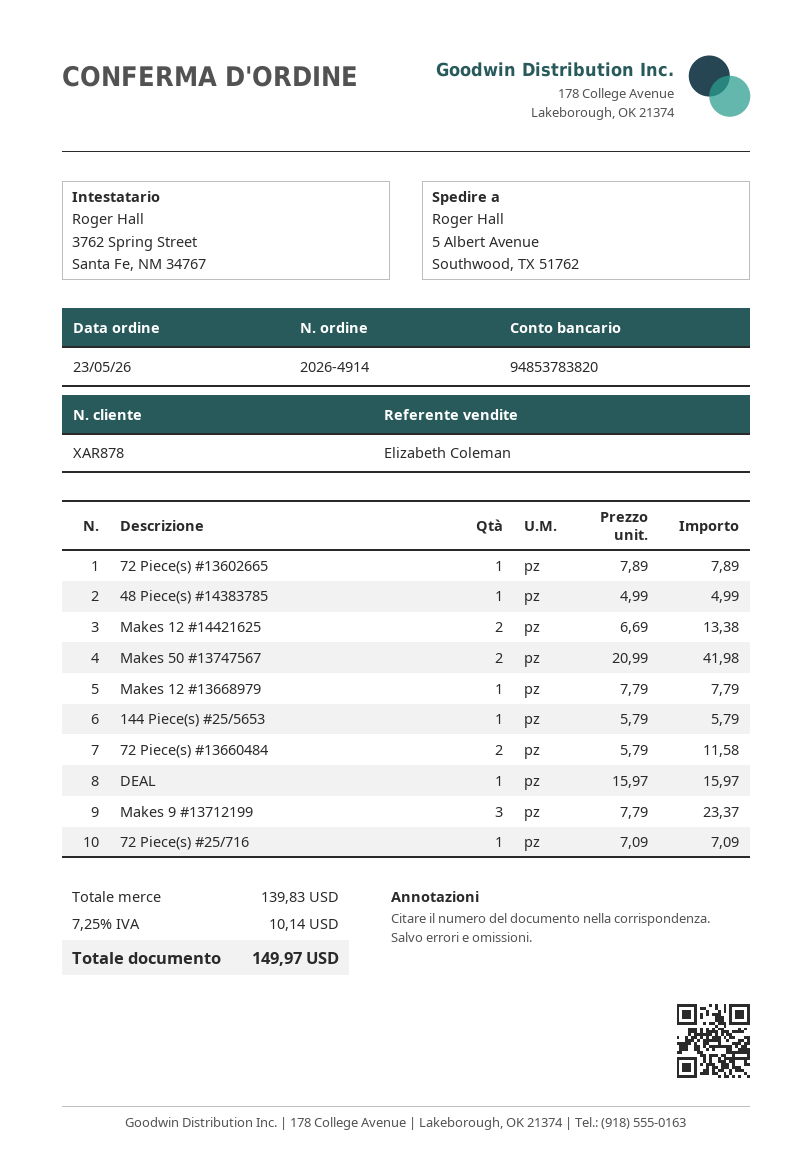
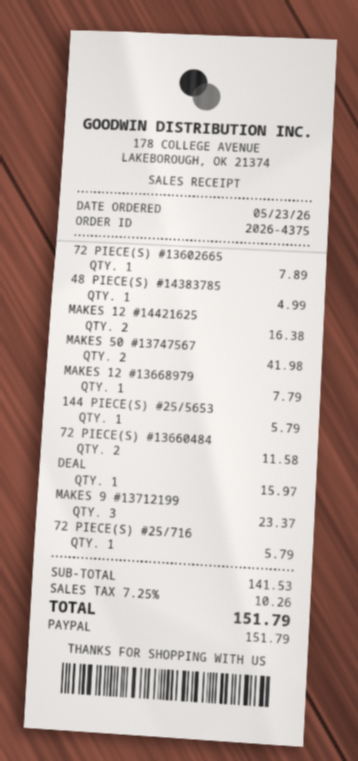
order number: 2026-4914 -> 2026-4375
Makes 12 #14421625: 2 for 13.38 -> 2 for 16.38
72 Piece(s) #25/716: 1 for 7.09 -> 1 for 5.79
subtotal: 139.83 -> 141.53
tax: 7.25% = 10.14 -> 7.25% = 10.26
total: 149.97 -> 151.79

